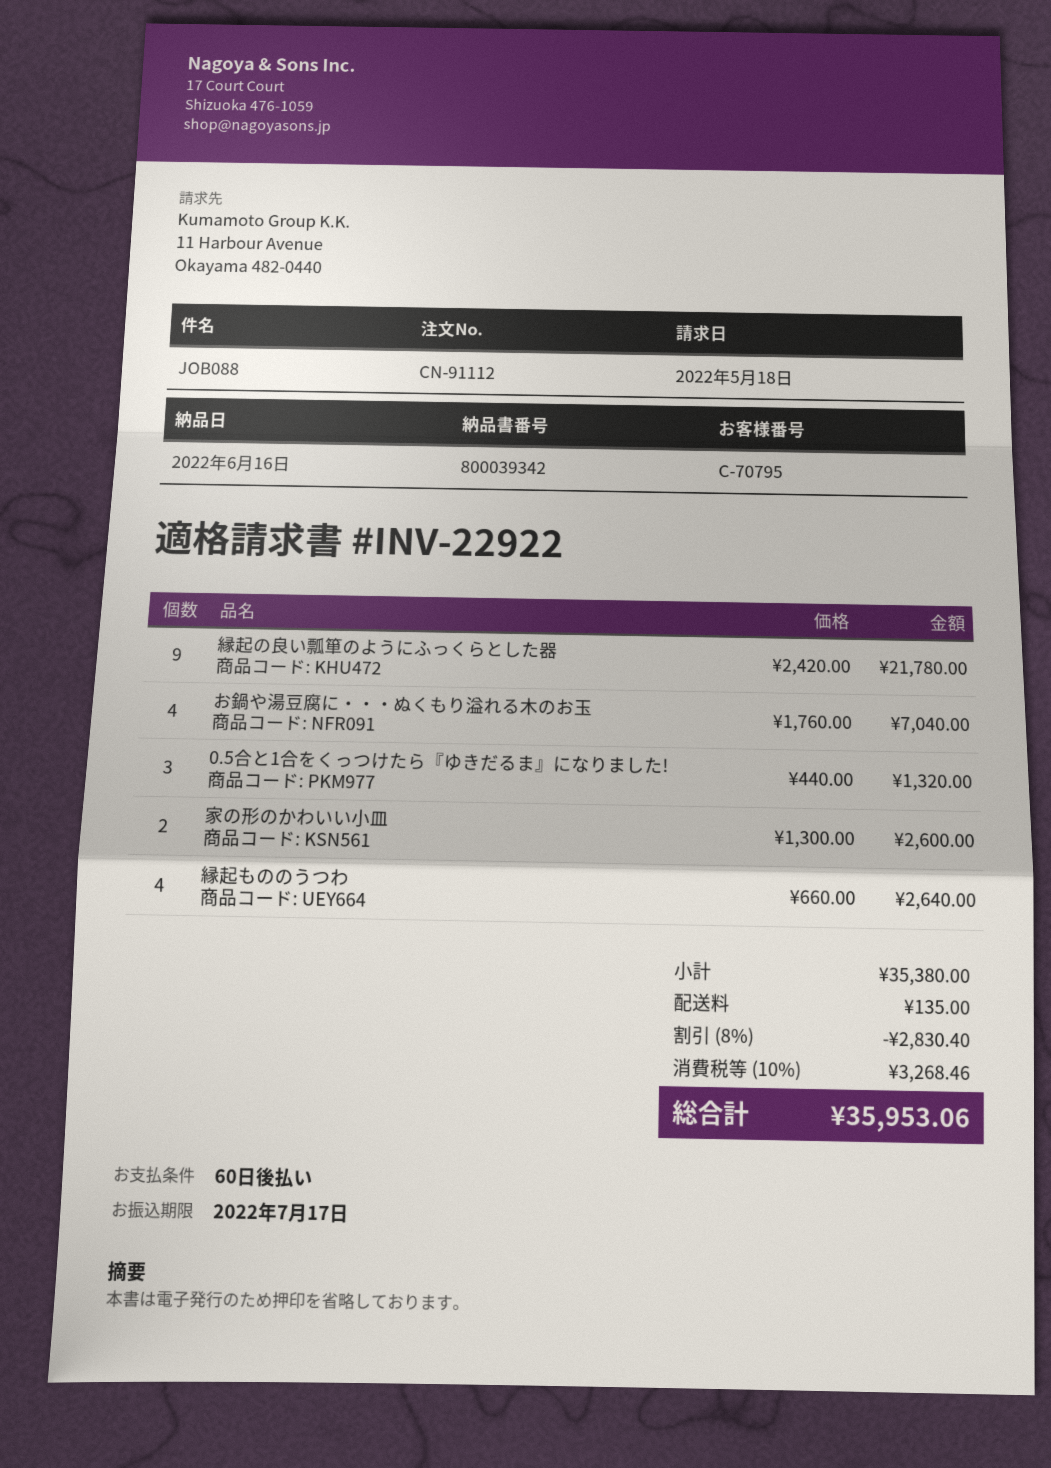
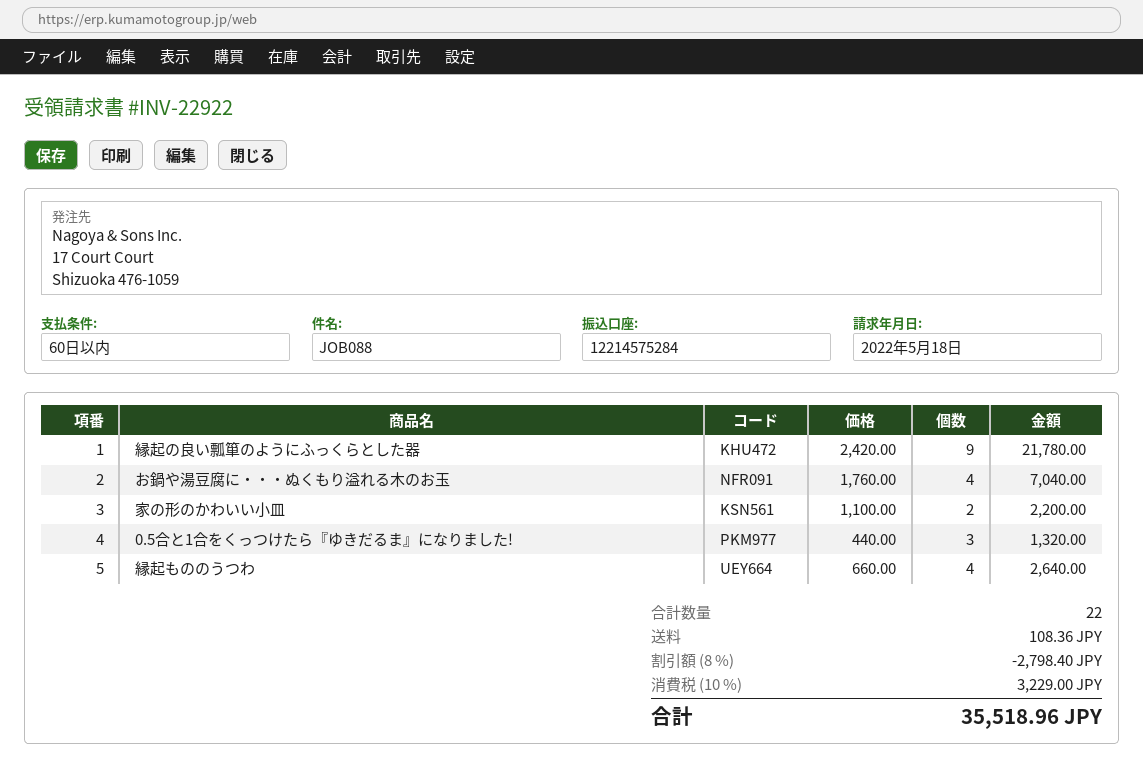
家の形のかわいい小皿: 2 x 1300.00 = 2600.00 -> 2 x 1100.00 = 2200.00
discount: 8% = 2830.40 -> 8% = 2798.40
shipping: 135.00 -> 108.36
tax: 10% = 3268.46 -> 10% = 3229.00
total: 35953.06 -> 35518.96

